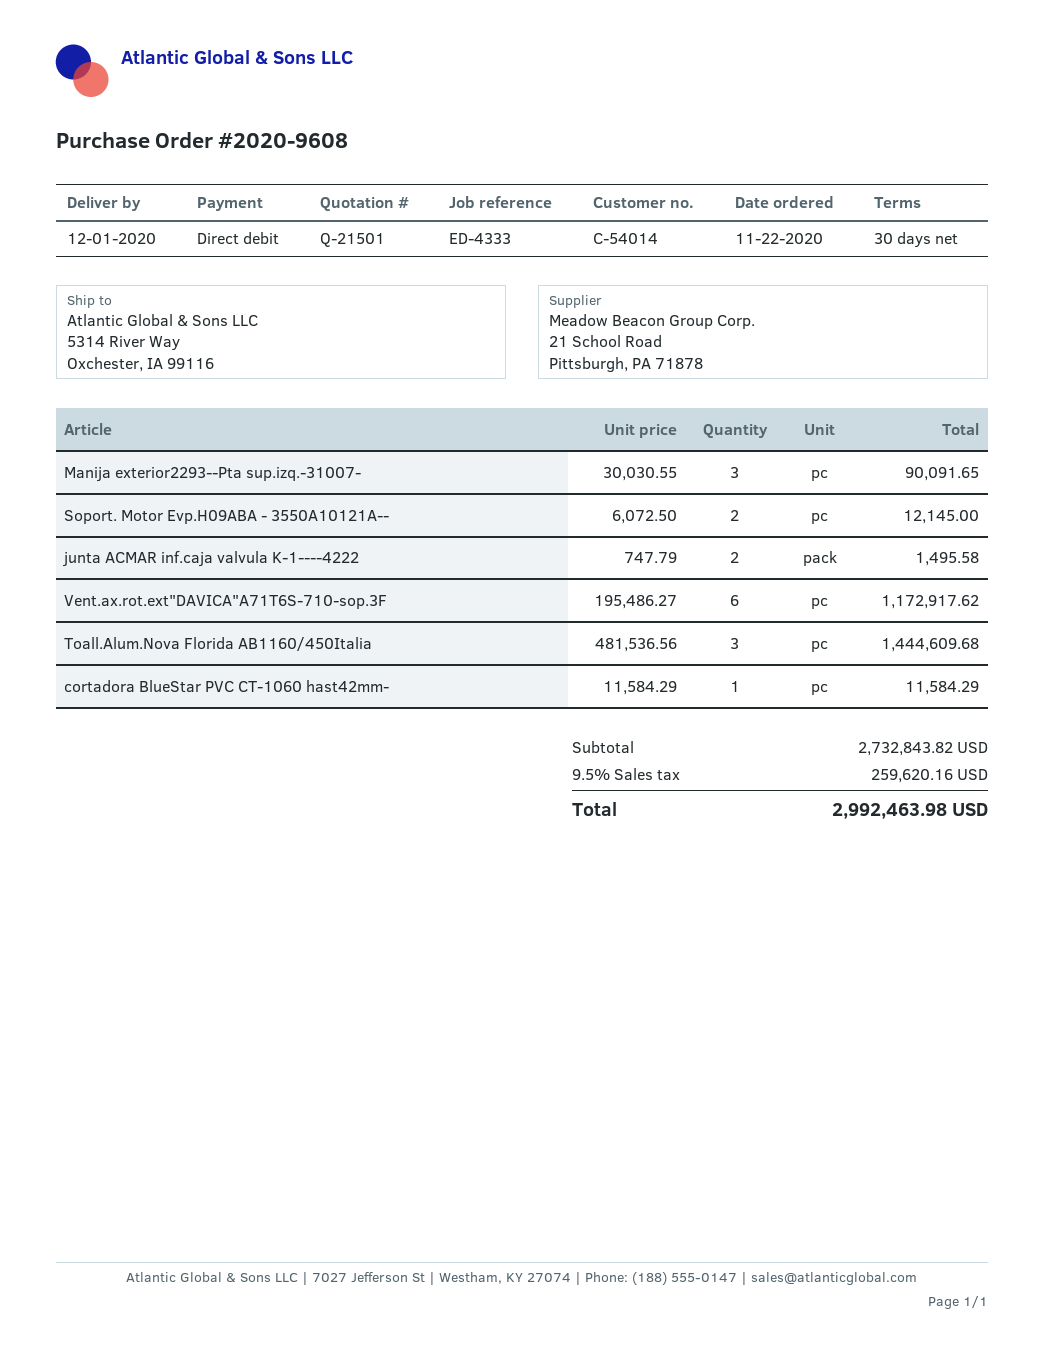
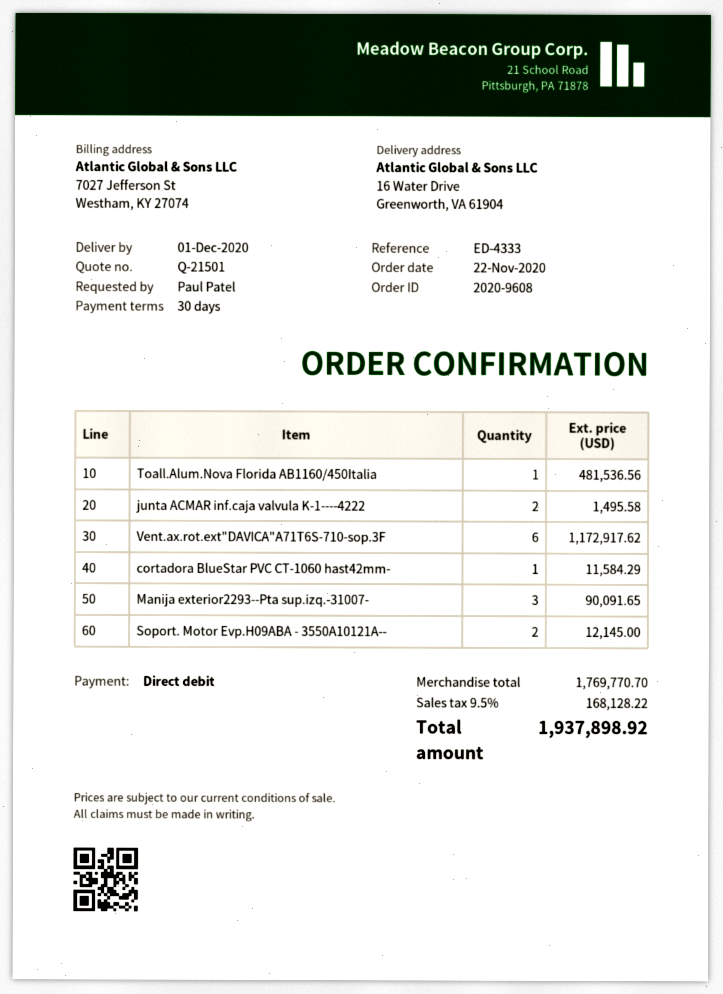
ship to: 5314 River Way, Oxchester, IA 99116 -> 16 Water Drive, Greenworth, VA 61904
Toall.Alum.Nova Florida AB1160/450Italia: 3 for 1444609.68 -> 1 for 481536.56
subtotal: 2732843.82 -> 1769770.70
tax: 9.5% = 259620.16 -> 9.5% = 168128.22
total: 2992463.98 -> 1937898.92

